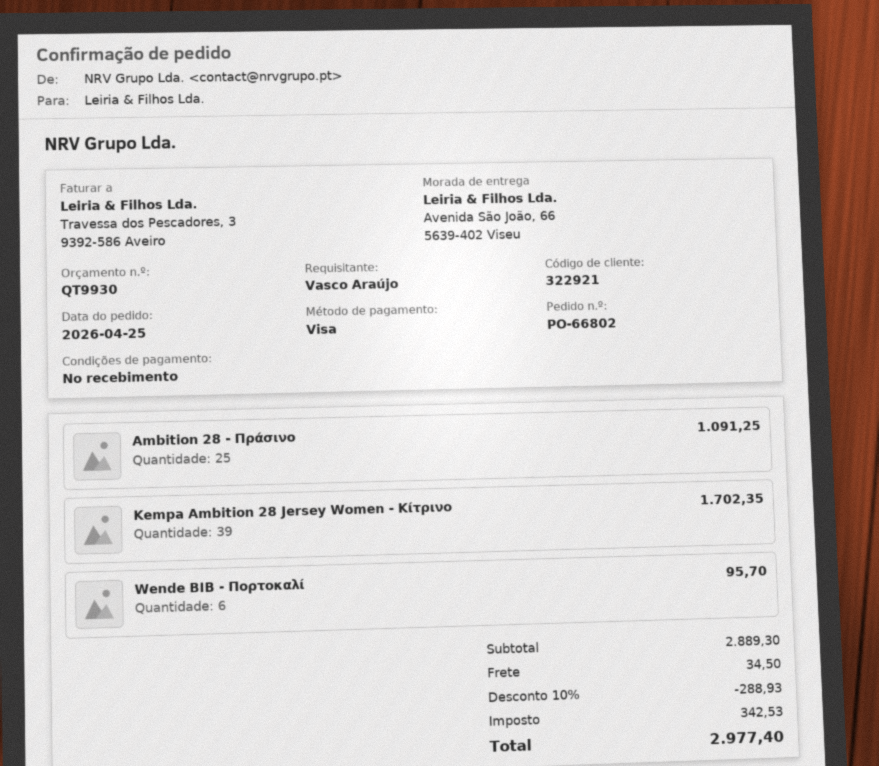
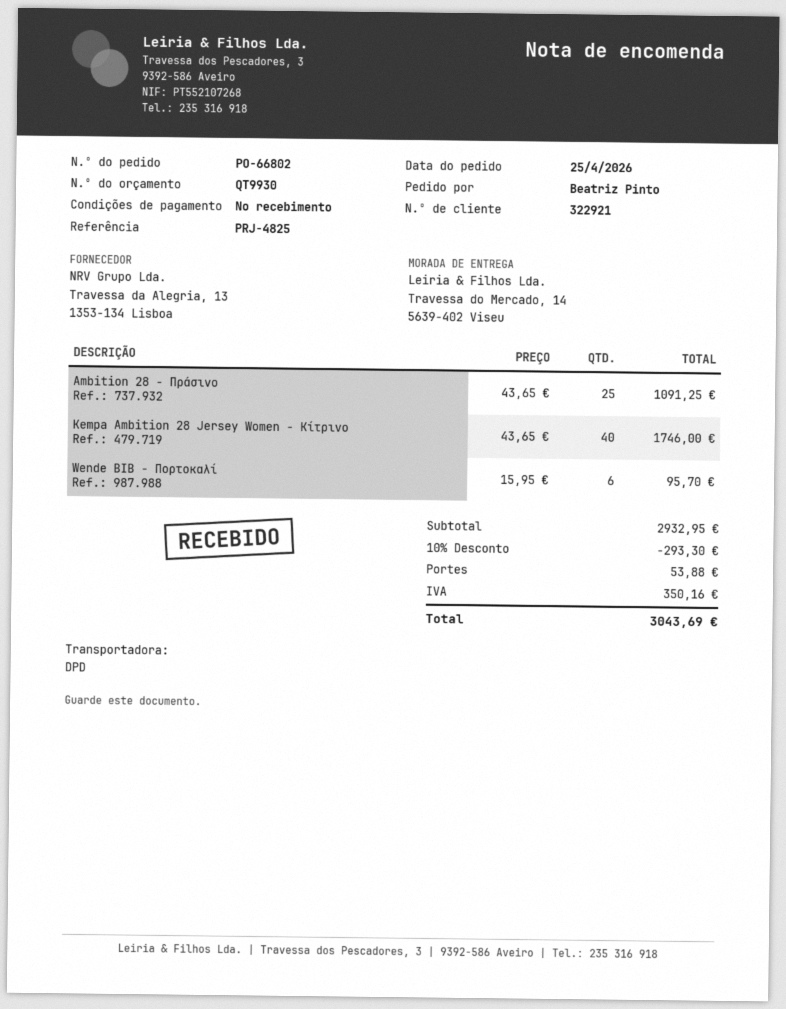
ordered by: Vasco Araújo -> Beatriz Pinto
ship to: Avenida São João, 66, 5639-402 Viseu -> Travessa do Mercado, 14, 5639-402 Viseu
Kempa Ambition 28 Jersey Women - Κίτρινο: 39 for 1702.35 -> 40 for 1746.00
subtotal: 2889.30 -> 2932.95
discount: 10% = 288.93 -> 10% = 293.30
shipping: 34.50 -> 53.88
tax: 342.53 -> 350.16
total: 2977.40 -> 3043.69

